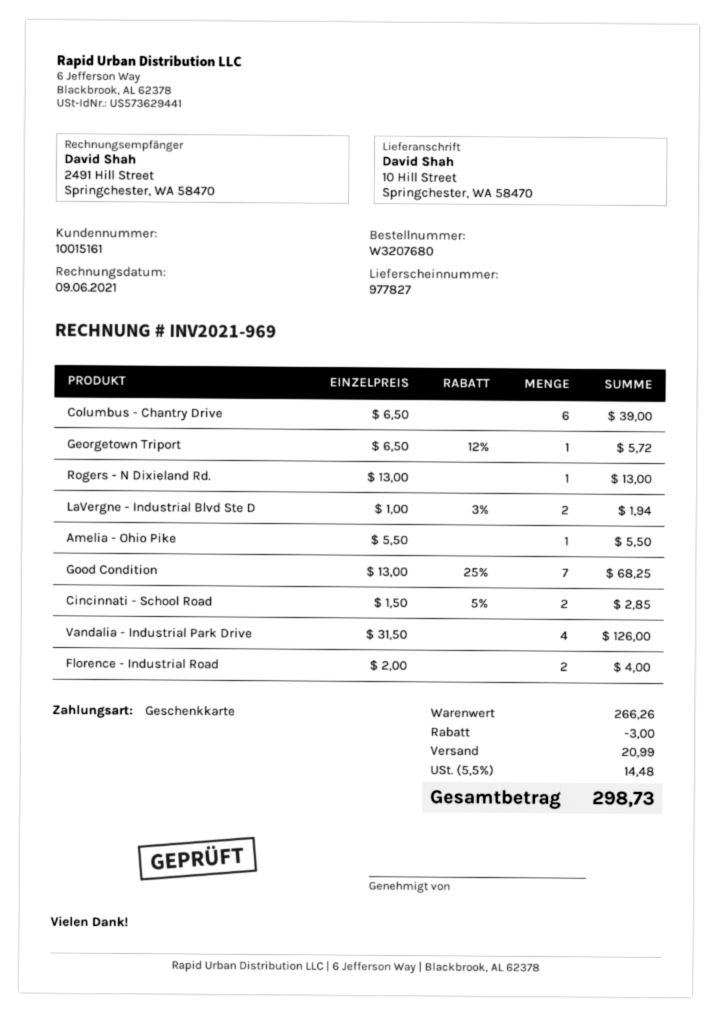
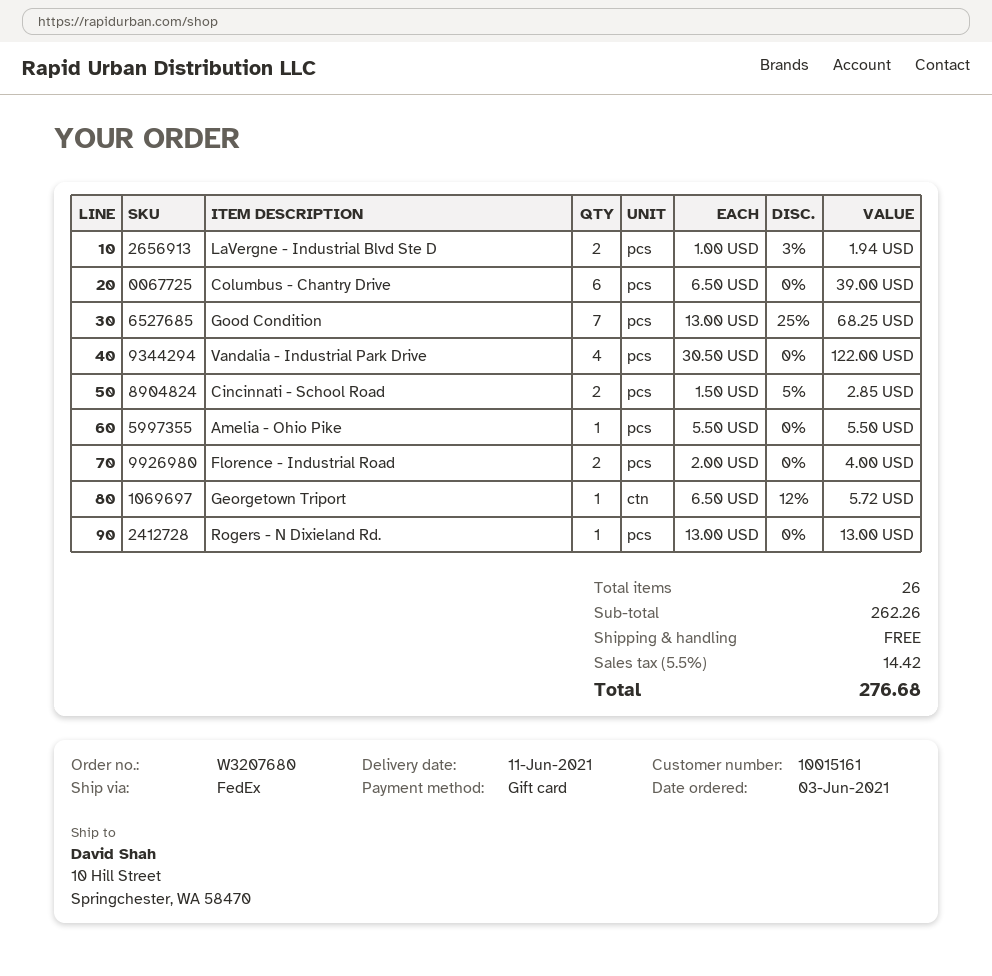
Vandalia - Industrial Park Drive: 4 x 31.50 = 126.00 -> 4 x 30.50 = 122.00
subtotal: 266.26 -> 262.26
discount: 3.00 -> none
shipping: 20.99 -> 0.00
tax: 5.5% = 14.48 -> 5.5% = 14.42
total: 298.73 -> 276.68

